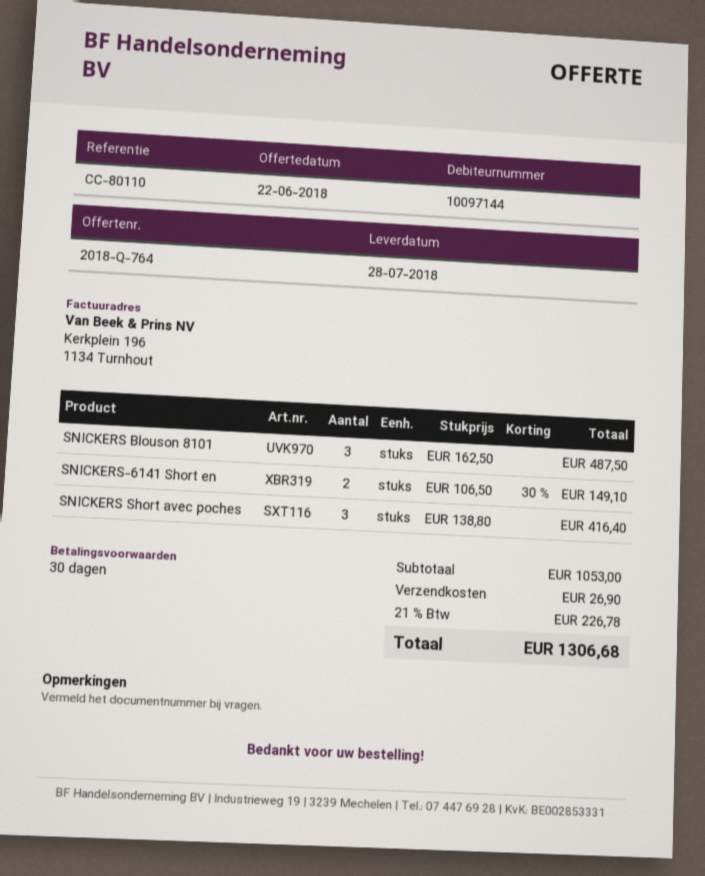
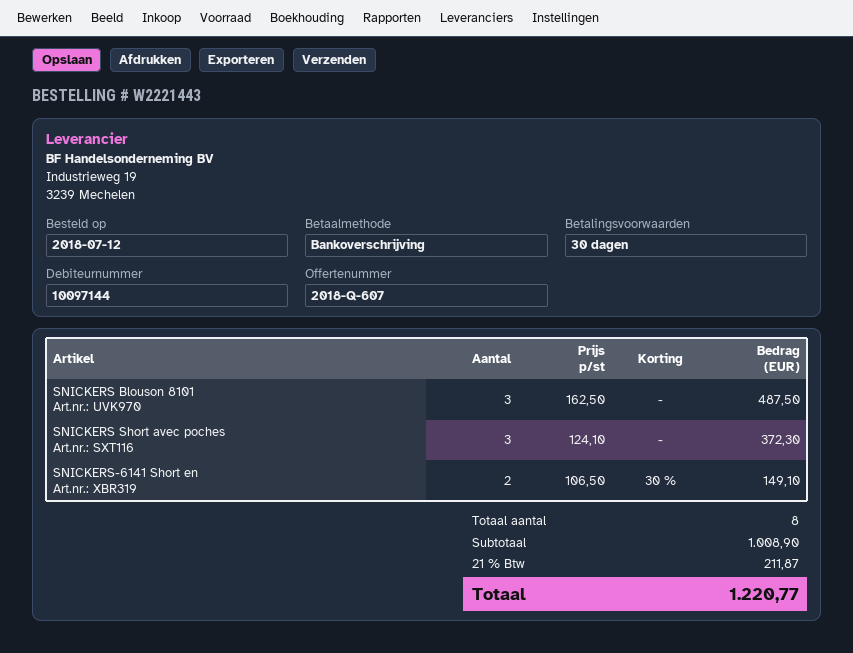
quote number: 2018-Q-764 -> 2018-Q-607
SNICKERS Short avec poches: 3 x 138.80 = 416.40 -> 3 x 124.10 = 372.30
subtotal: 1053.00 -> 1008.90
shipping: 26.90 -> none
tax: 21% = 226.78 -> 21% = 211.87
total: 1306.68 -> 1220.77

